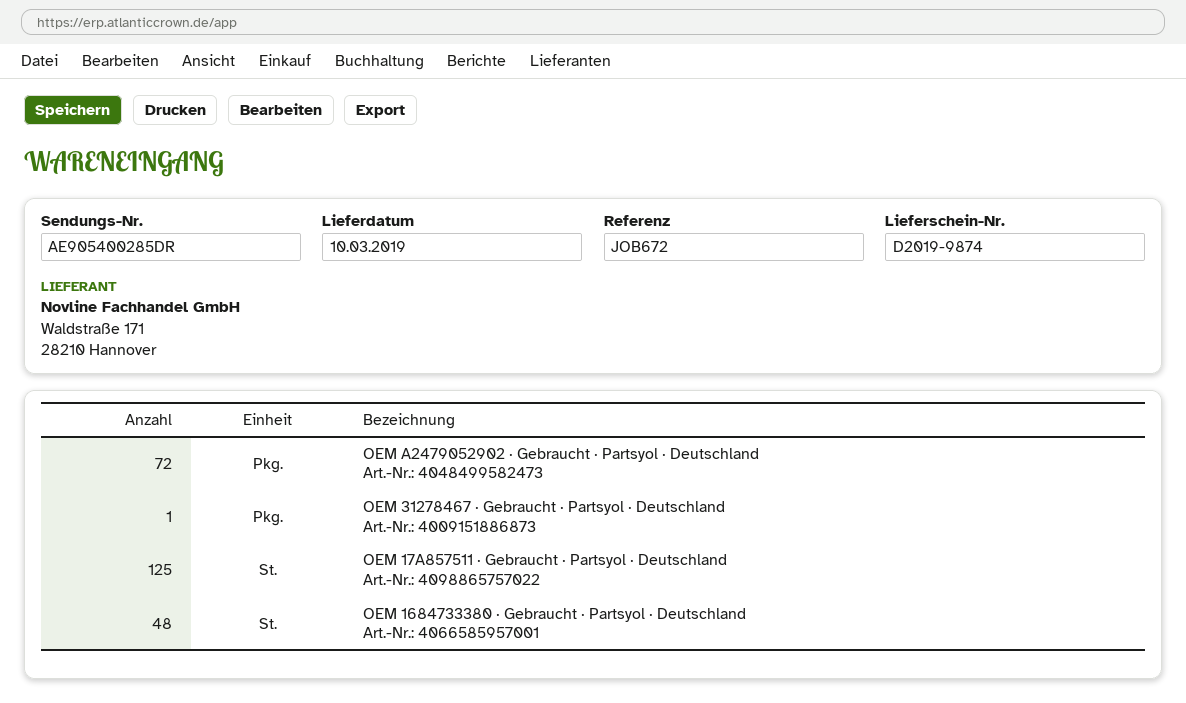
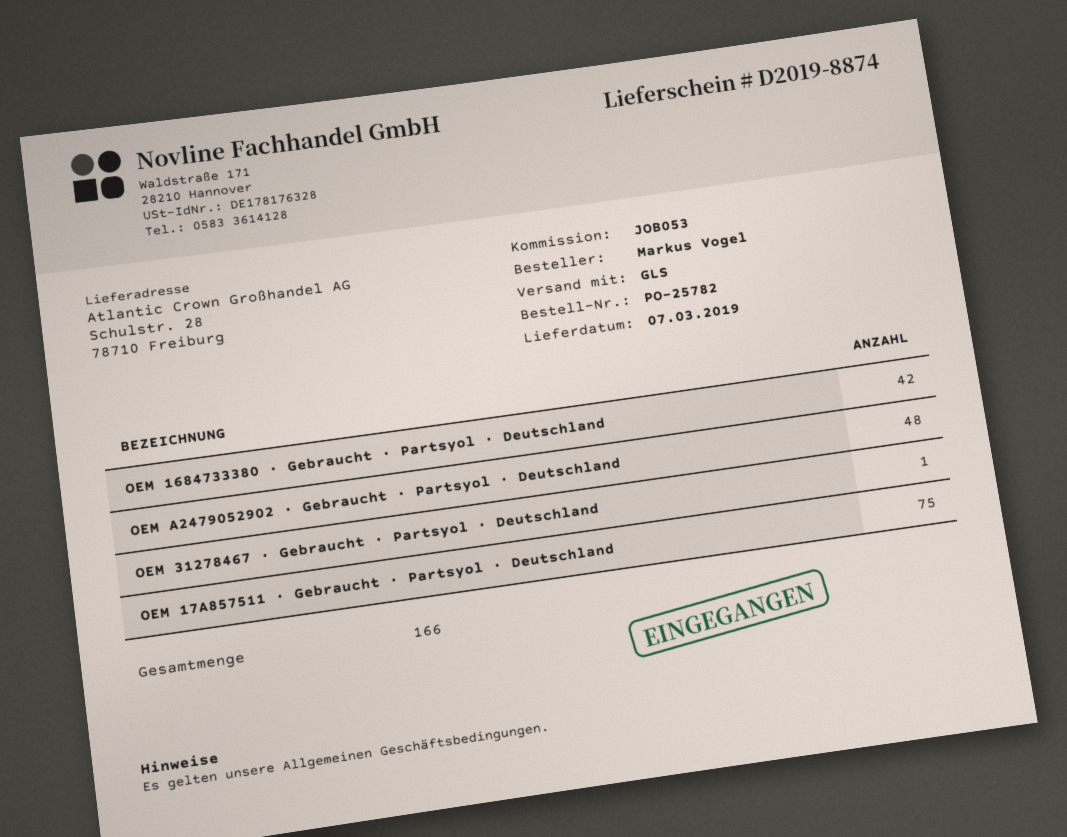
delivery note number: D2019-9874 -> D2019-8874
delivery date: 2019-03-10 -> 2019-03-07
reference: JOB672 -> JOB053
OEM A2479052902 · Gebraucht · Partsyol · Deutschland: 72 -> 48
OEM 17A857511 · Gebraucht · Partsyol · Deutschland: 125 -> 75
OEM 1684733380 · Gebraucht · Partsyol · Deutschland: 48 -> 42

